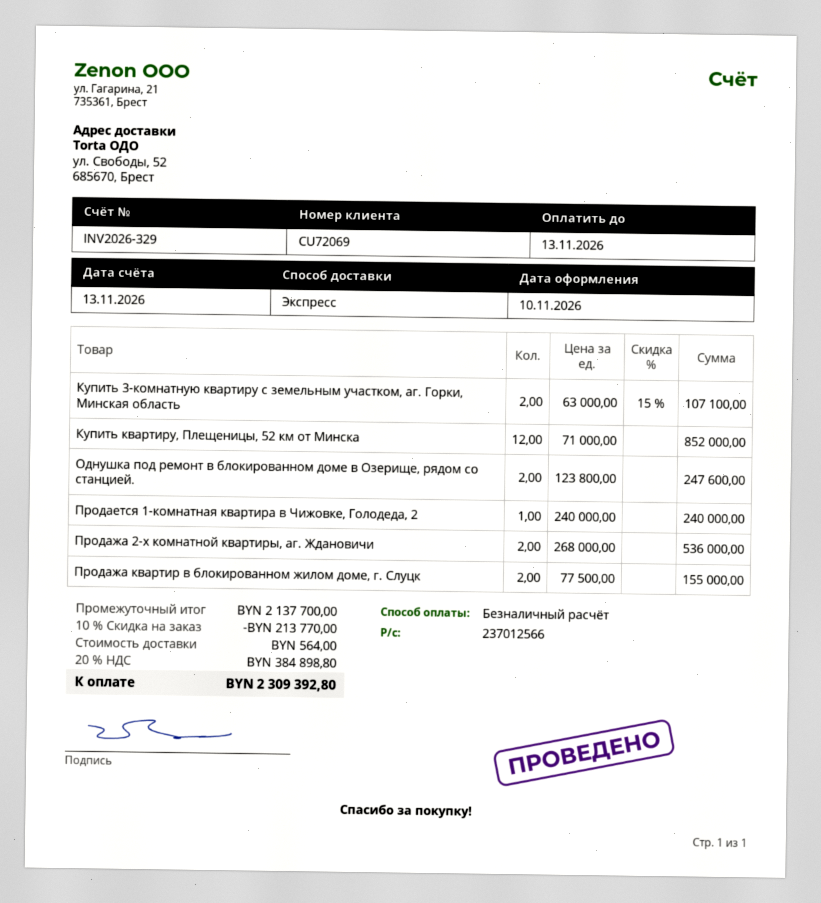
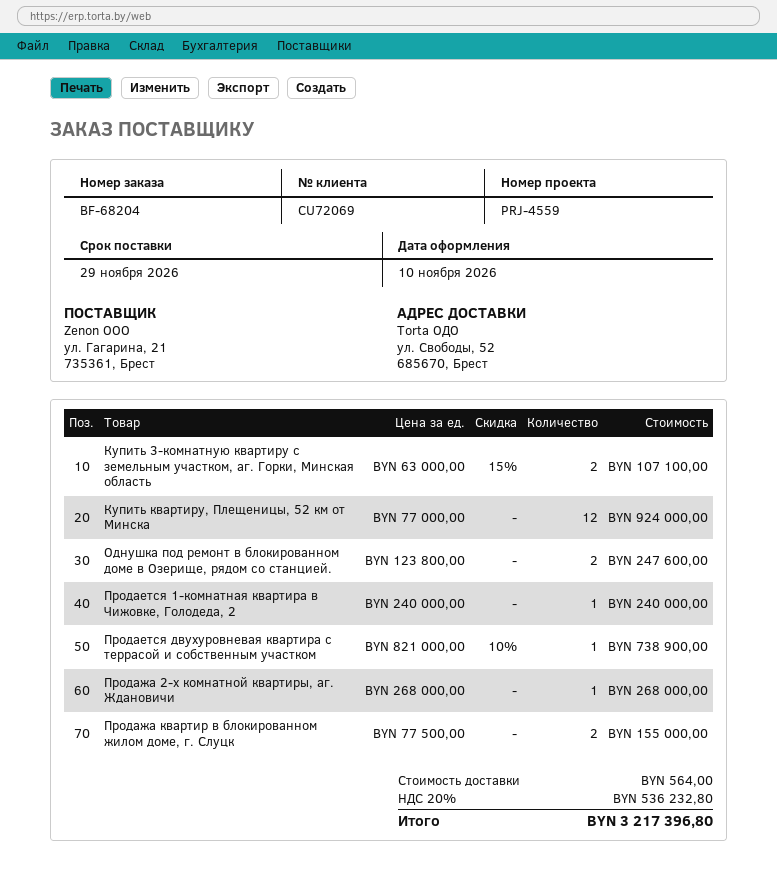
Купить квартиру, Плещеницы, 52 км от Минска: 12 x 71000.00 = 852000.00 -> 12 x 77000.00 = 924000.00
Продажа 2-х комнатной квартиры, аг. Ждановичи: 2 x 268000.00 = 536000.00 -> 1 x 268000.00 = 268000.00
Продается двухуровневая квартира с террасой и собственным участком: none -> 1 x 821000.00 - 10% = 738900.00
discount: 10% = 213770.00 -> none
tax: 20% = 384898.80 -> 20% = 536232.80
total: 2309392.80 -> 3217396.80

